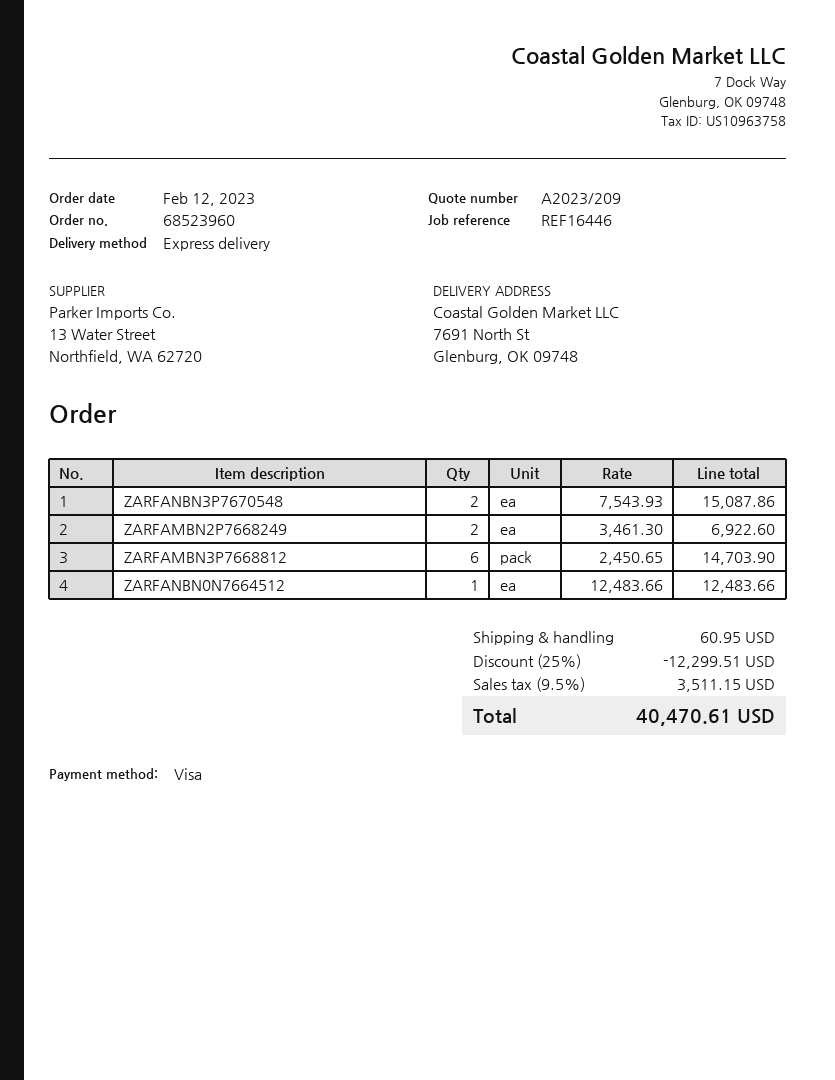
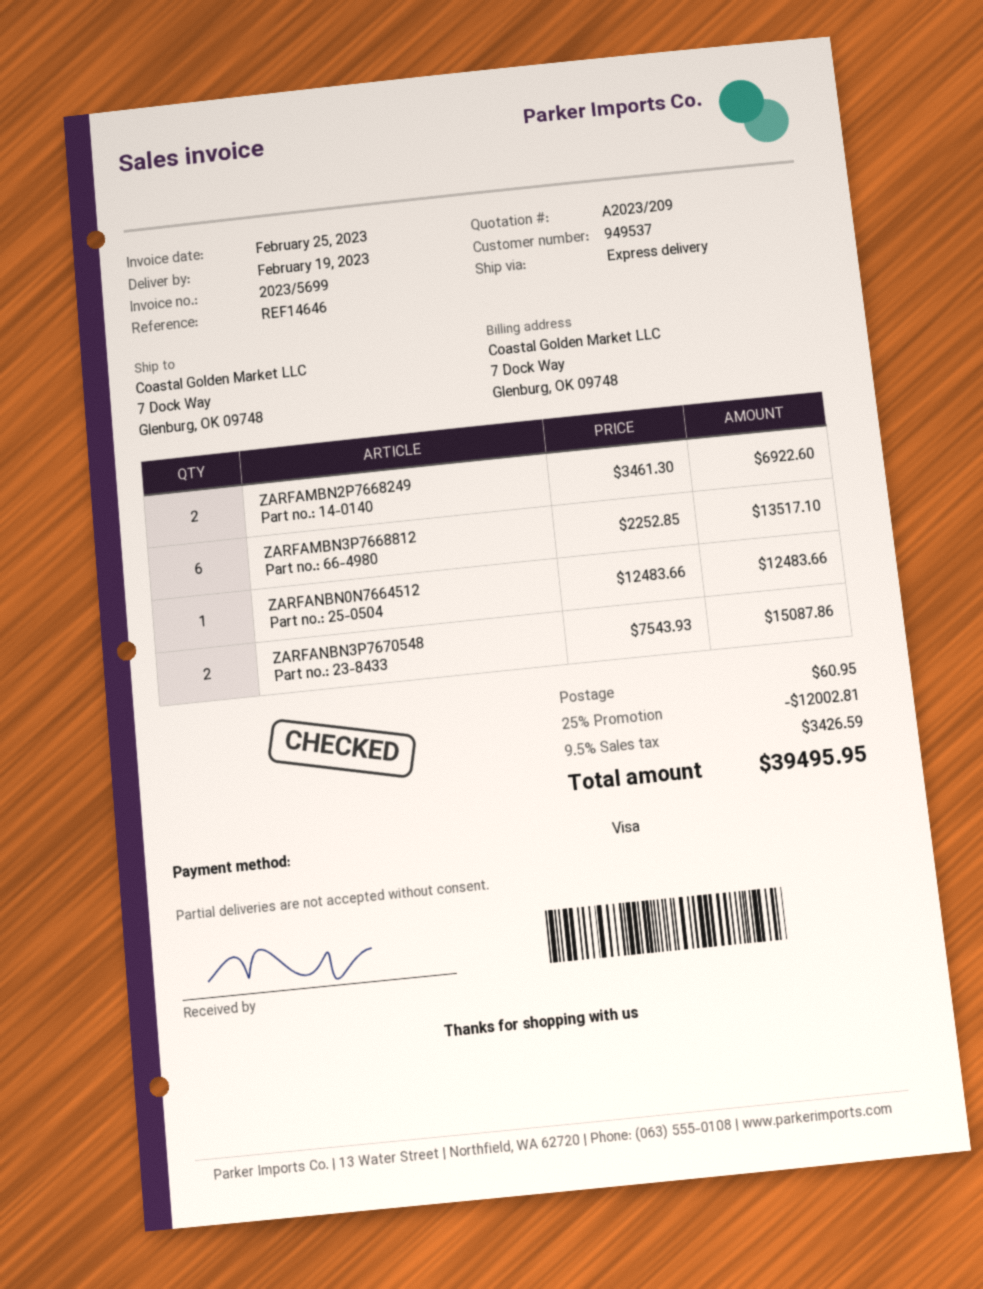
reference: REF16446 -> REF14646
ship to: 7691 North St, Glenburg, OK 09748 -> 7 Dock Way, Glenburg, OK 09748
ZARFAMBN3P7668812: 6 x 2450.65 = 14703.90 -> 6 x 2252.85 = 13517.10
discount: 25% = 12299.51 -> 25% = 12002.81
tax: 9.5% = 3511.15 -> 9.5% = 3426.59
total: 40470.61 -> 39495.95

